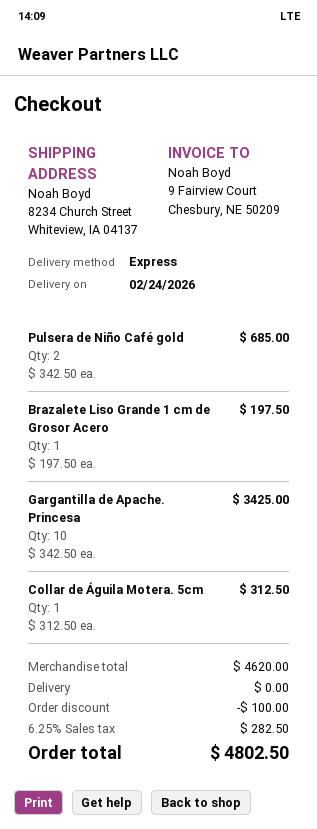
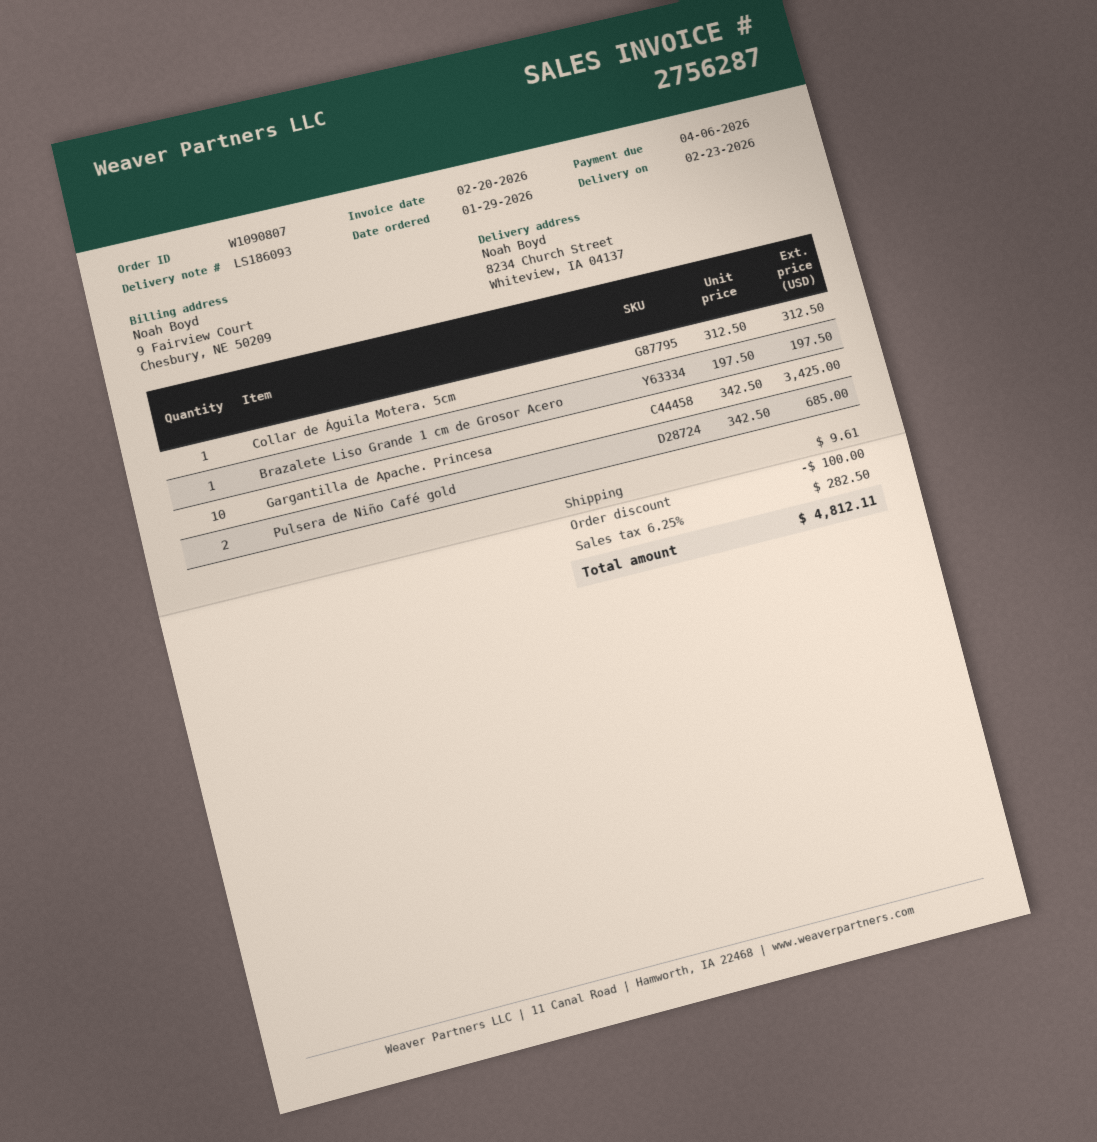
delivery date: 2026-02-24 -> 2026-02-23
shipping: 0.00 -> 9.61
total: 4802.50 -> 4812.11

